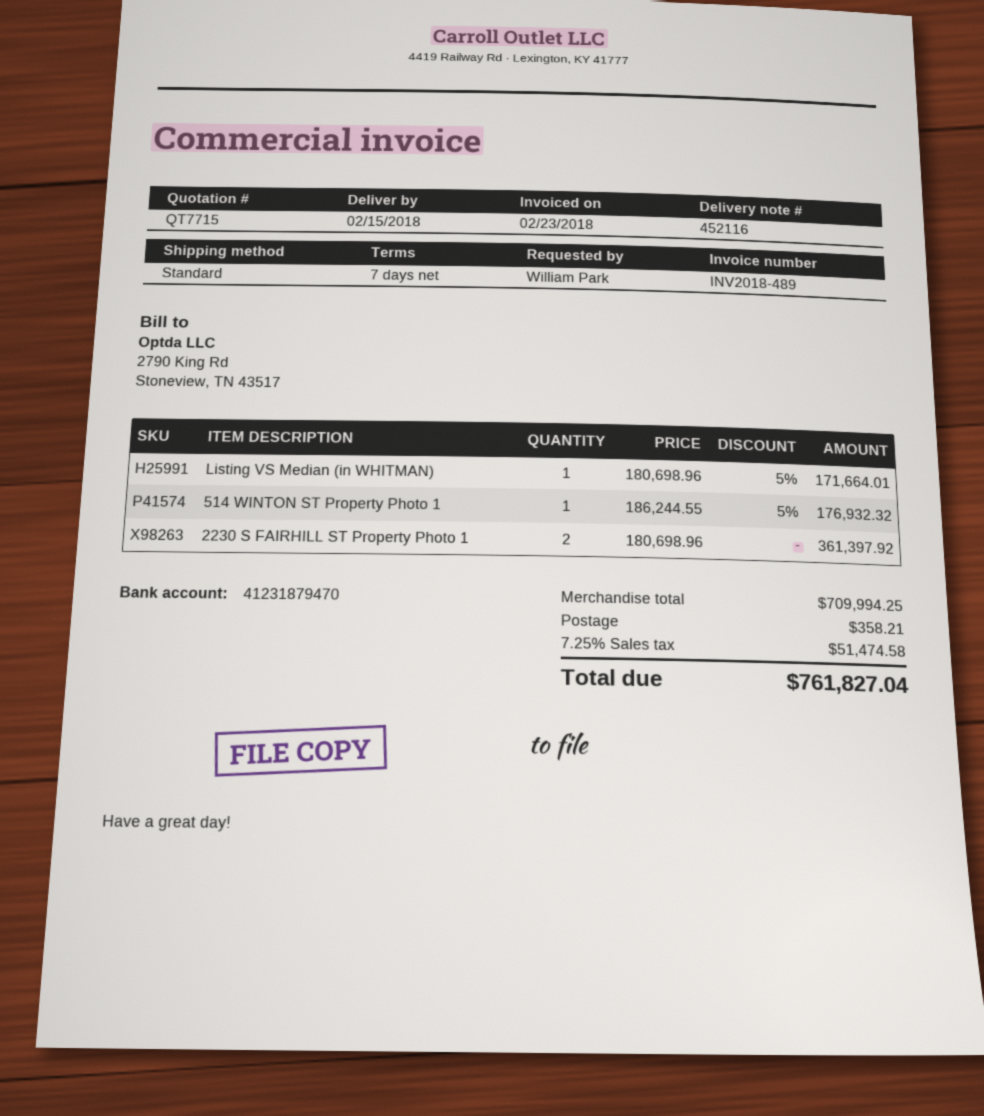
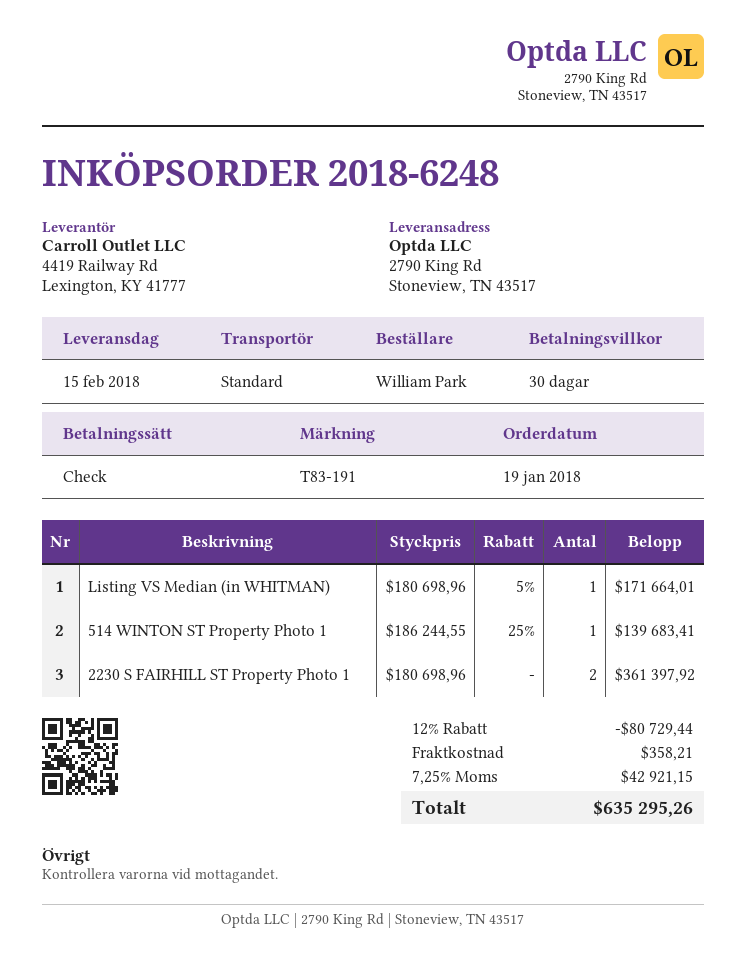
payment terms: 7 days -> 30 days
514 WINTON ST Property Photo 1: 1 x 186244.55 - 5% = 176932.32 -> 1 x 186244.55 - 25% = 139683.41
discount: none -> 12% = 80729.44
tax: 7.25% = 51474.58 -> 7.25% = 42921.15
total: 761827.04 -> 635295.26

